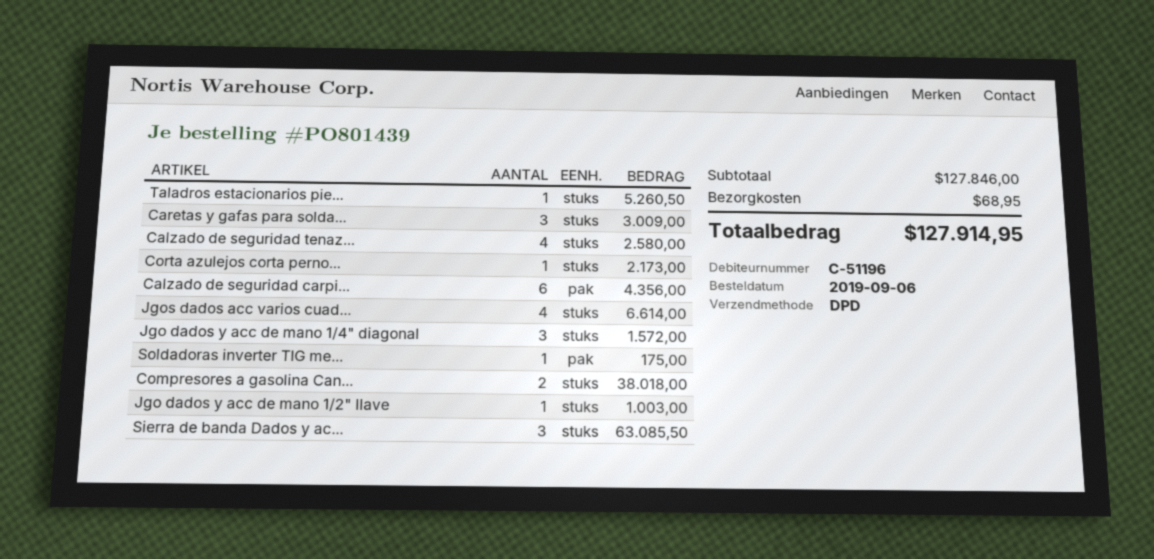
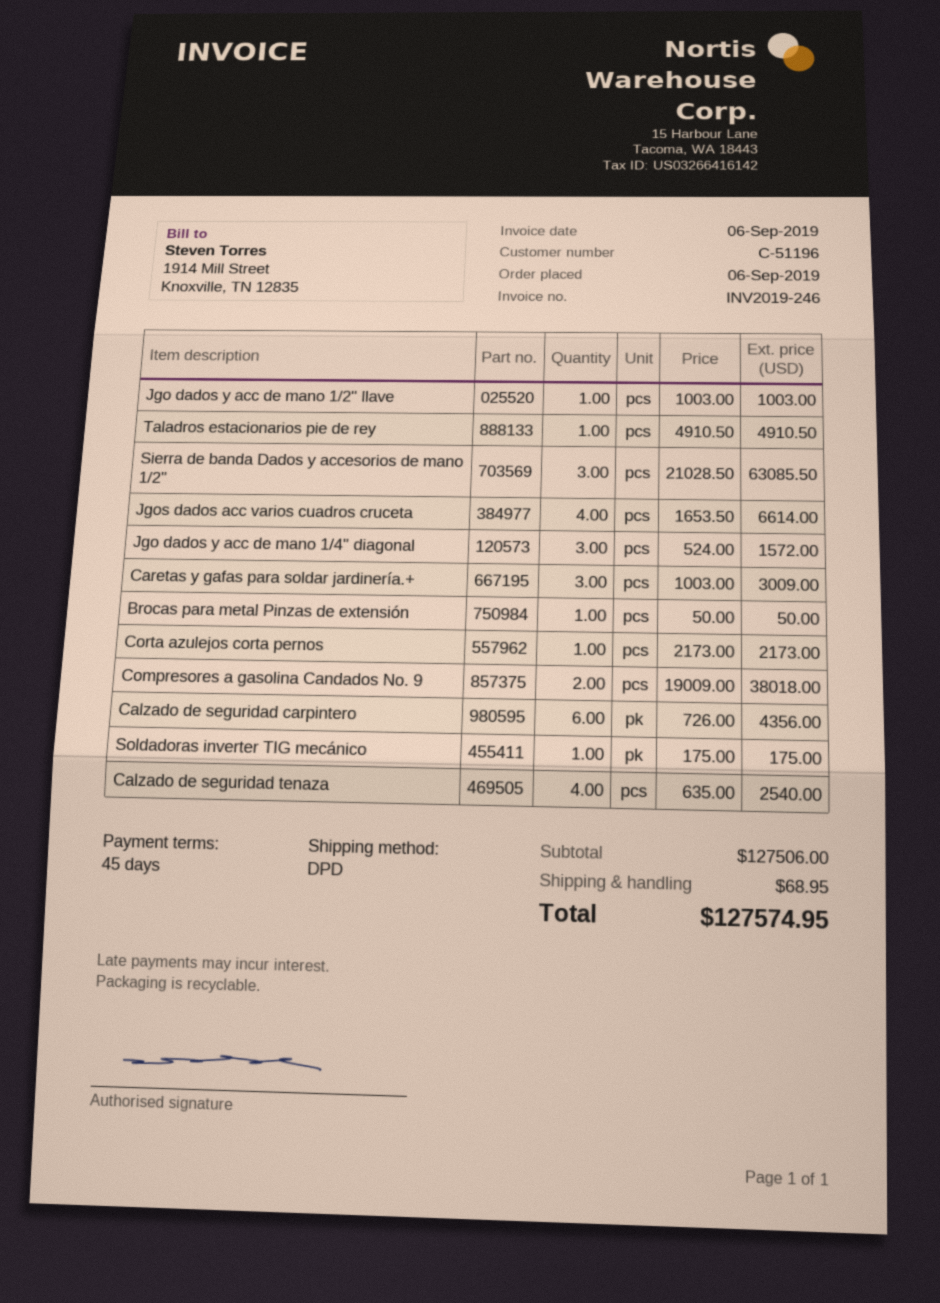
Taladros estacionarios pie...: 1 for 5260.50 -> 1 for 4910.50
Calzado de seguridad tenaz...: 4 for 2580.00 -> 4 for 2540.00
Brocas para metal Pinzas de extensión: none -> 1 for 50.00
subtotal: 127846.00 -> 127506.00
total: 127914.95 -> 127574.95

